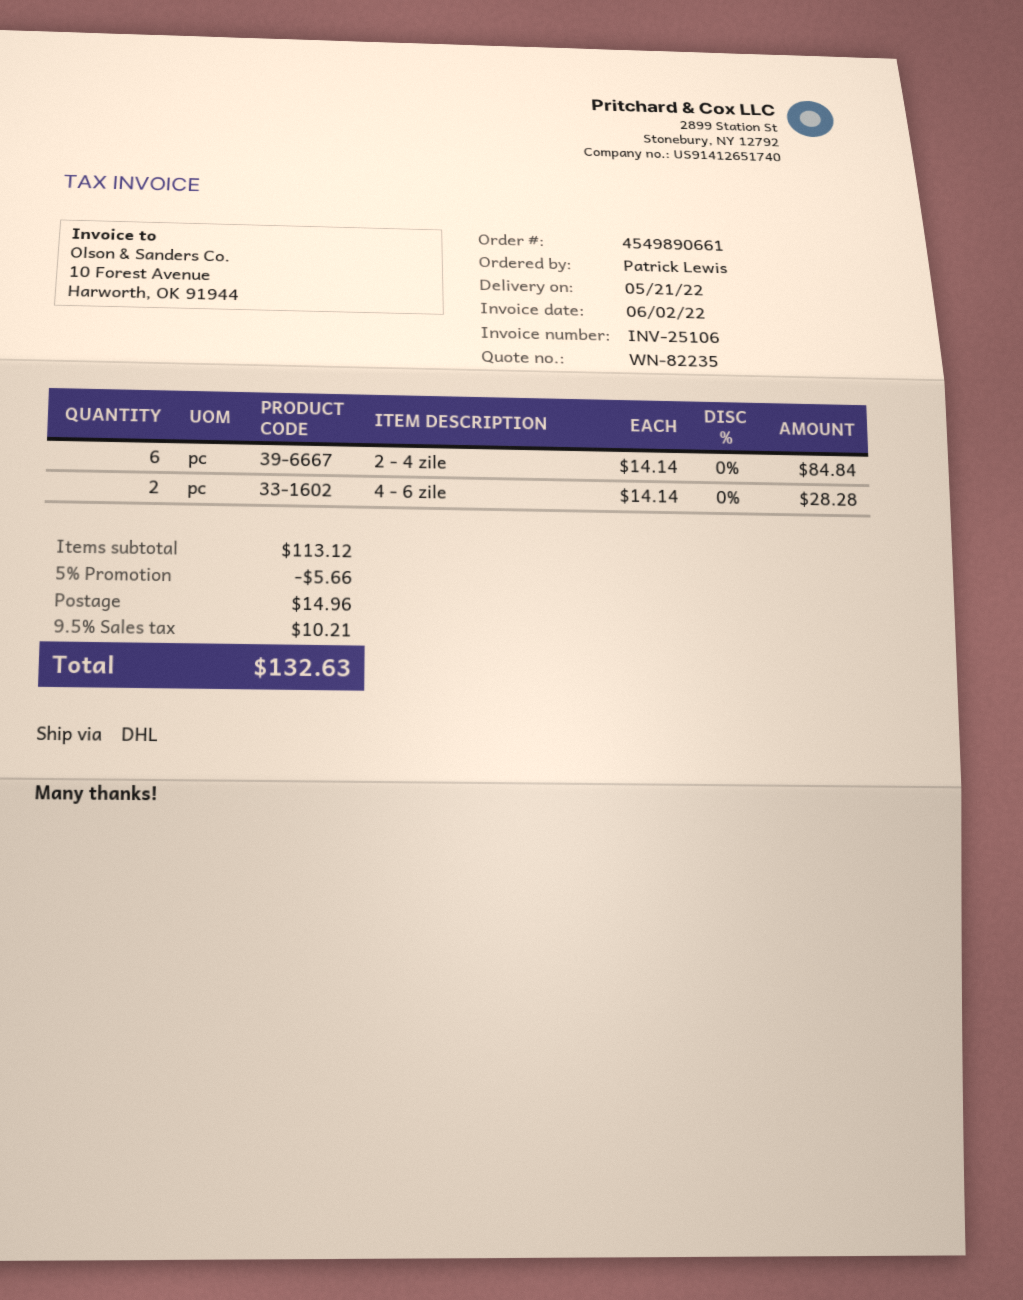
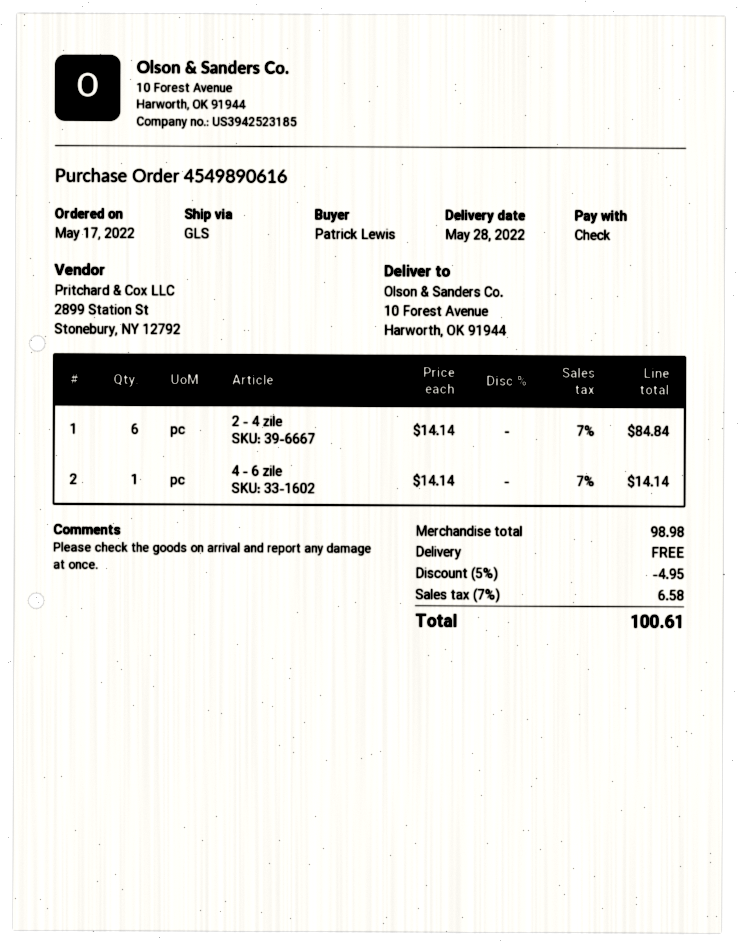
order number: 4549890661 -> 4549890616
delivery date: 2022-05-21 -> 2022-05-28
shipping method: DHL -> GLS
4 - 6 zile: 2 x 14.14 = 28.28 -> 1 x 14.14 = 14.14
subtotal: 113.12 -> 98.98
discount: 5% = 5.66 -> 5% = 4.95
shipping: 14.96 -> 0.00
tax: 9.5% = 10.21 -> 7% = 6.58
total: 132.63 -> 100.61

